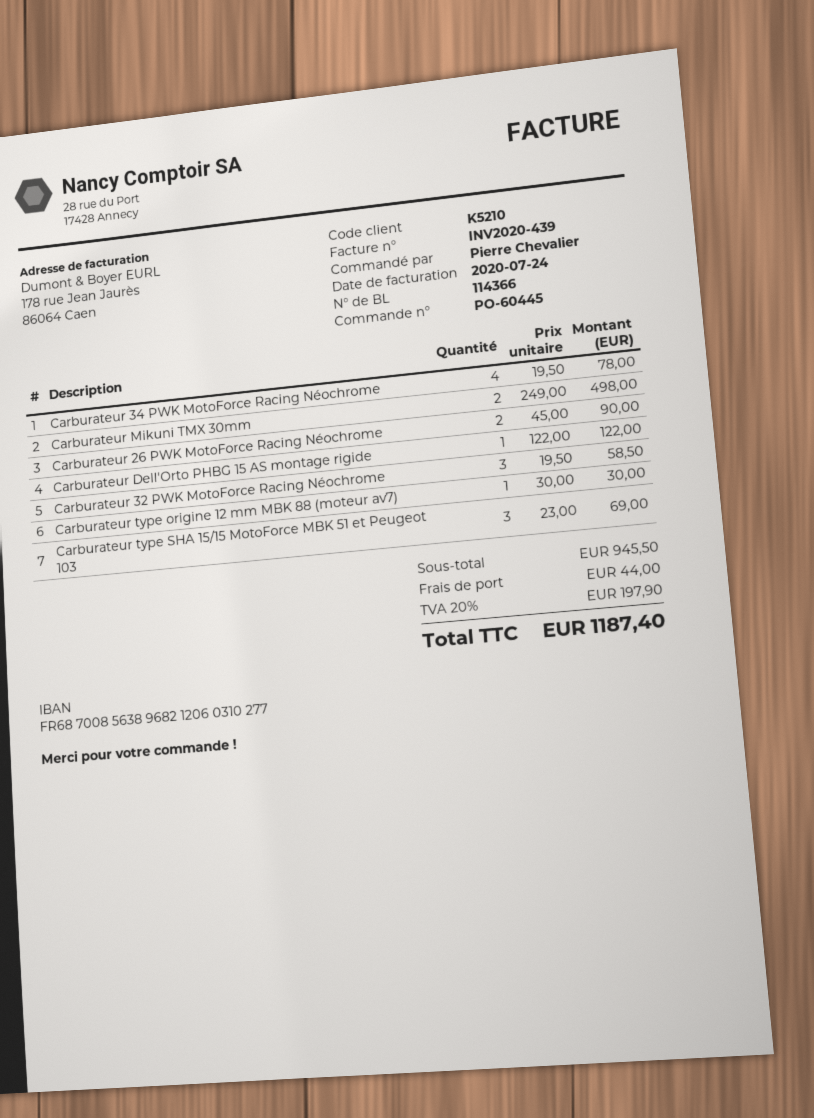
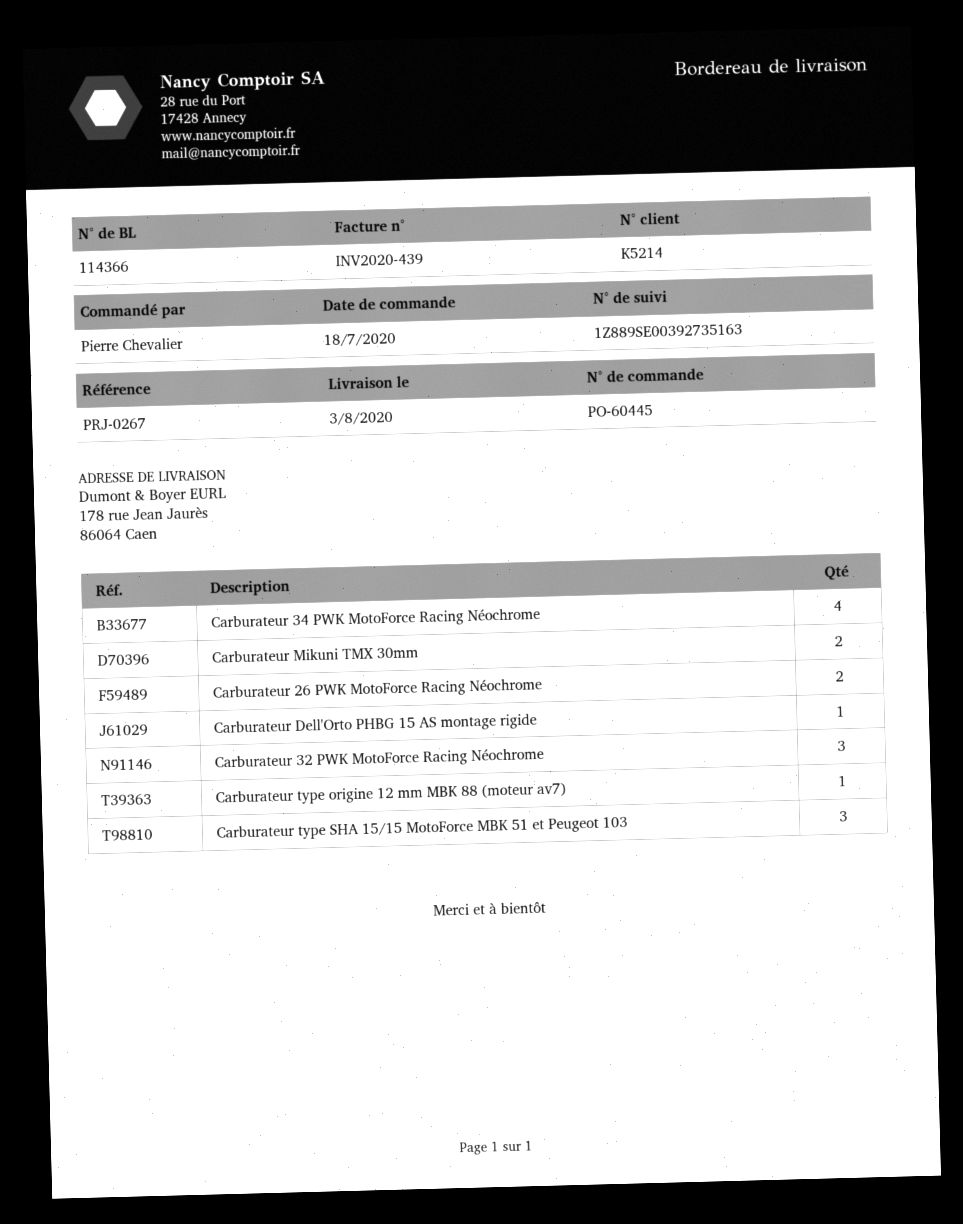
customer number: K5210 -> K5214

